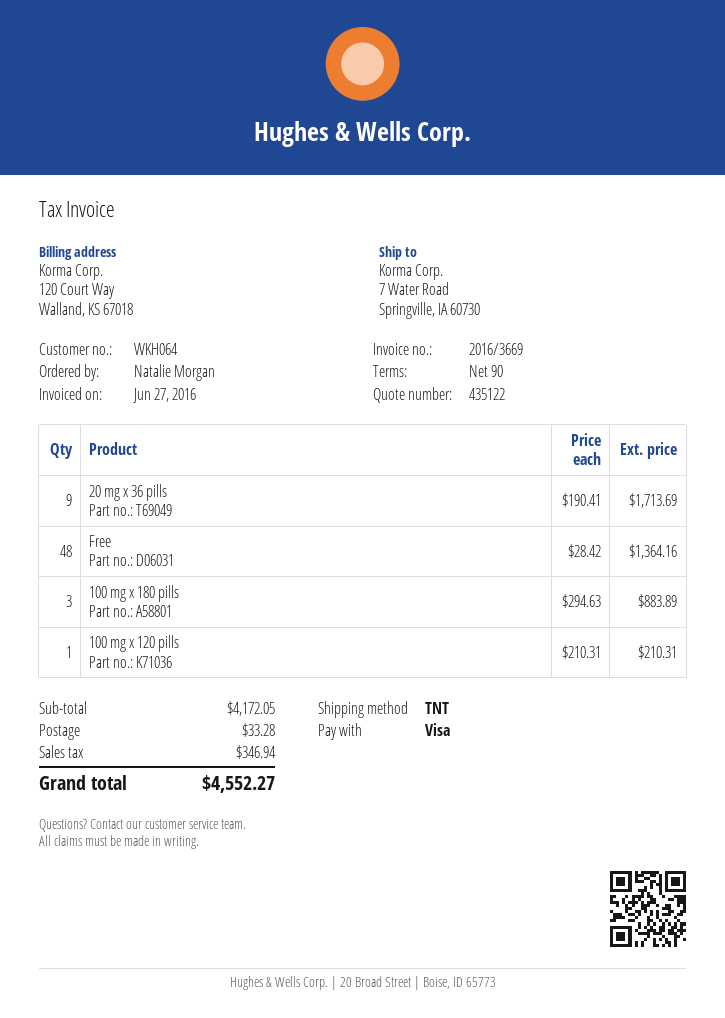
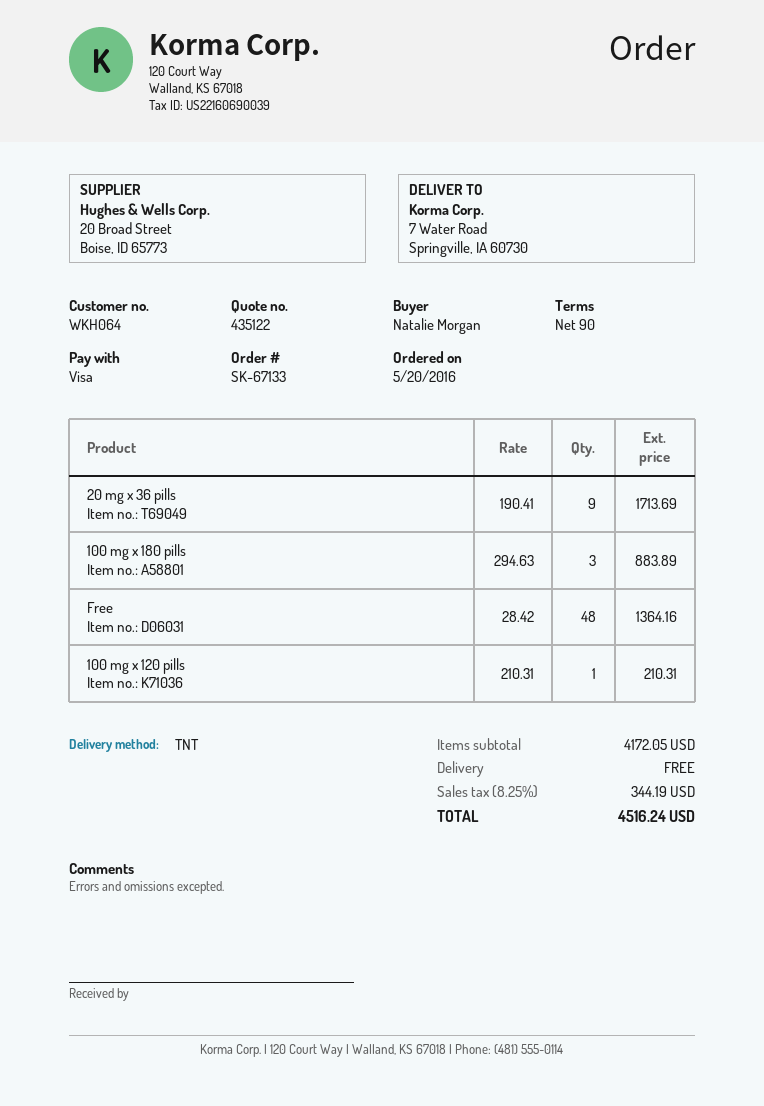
shipping: 33.28 -> 0.00
tax: 346.94 -> 344.19
total: 4552.27 -> 4516.24

